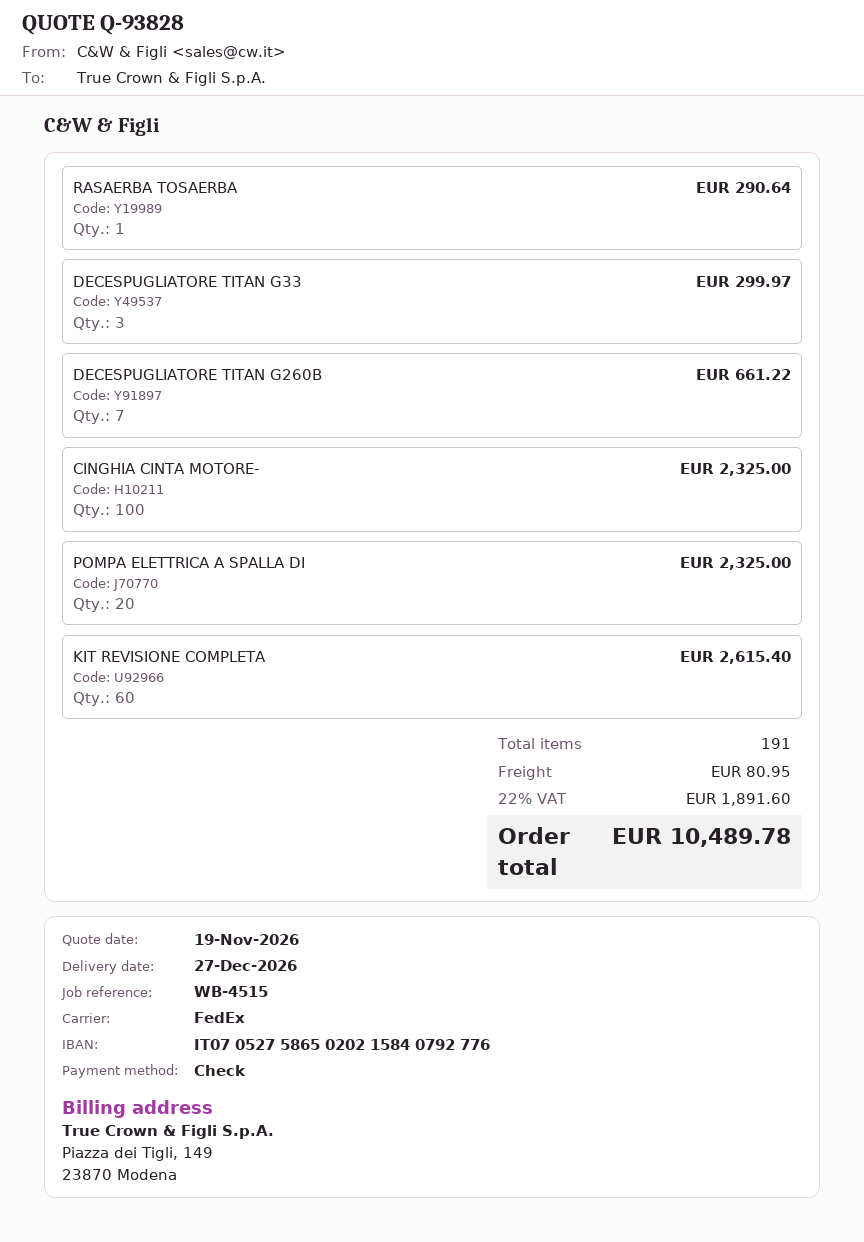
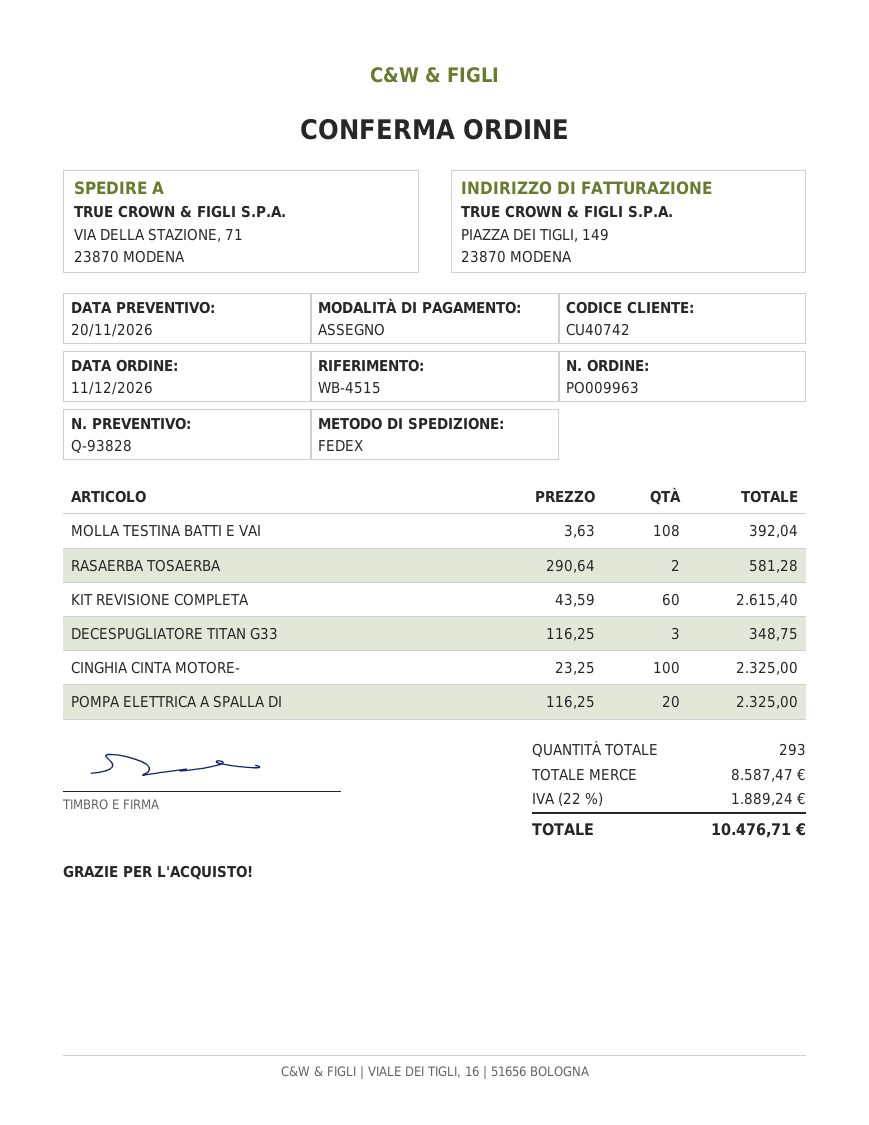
quote date: 2026-11-19 -> 2026-11-20
RASAERBA TOSAERBA: 1 for 290.64 -> 2 for 581.28
DECESPUGLIATORE TITAN G33: 3 for 299.97 -> 3 for 348.75
DECESPUGLIATORE TITAN G260B: 7 for 661.22 -> none
MOLLA TESTINA BATTI E VAI: none -> 108 for 392.04
total quantity: 191 -> 293
shipping: 80.95 -> none
tax: 22% = 1891.60 -> 22% = 1889.24
total: 10489.78 -> 10476.71

